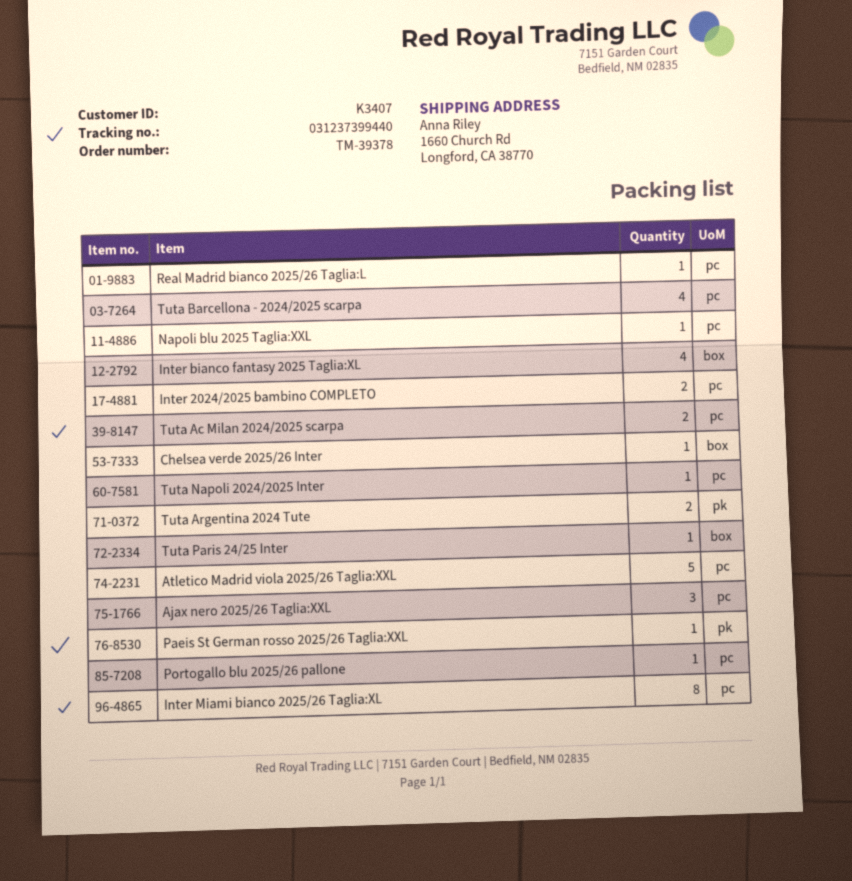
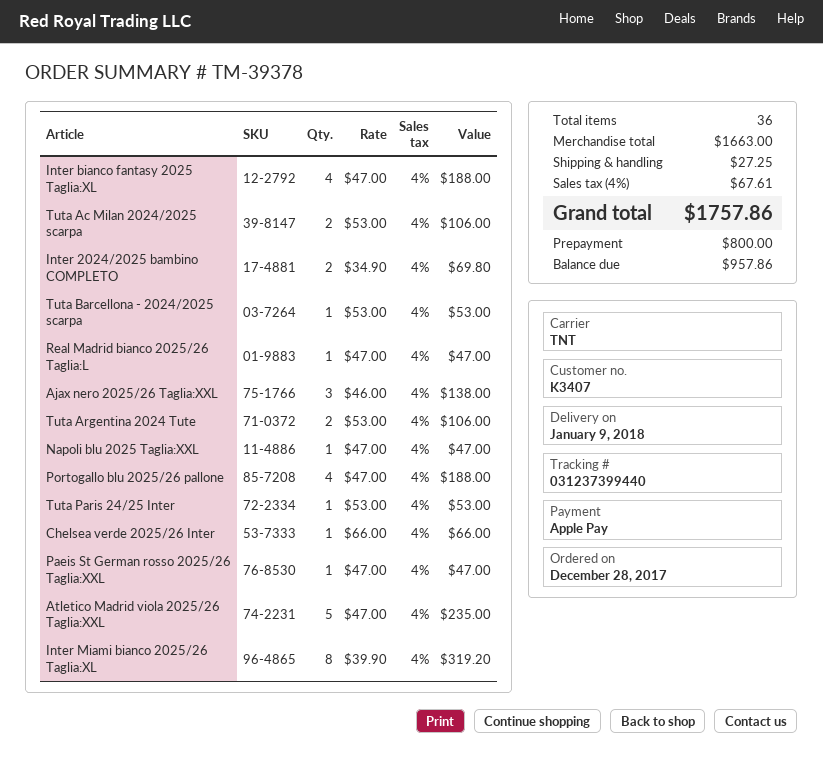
Tuta Barcellona - 2024/2025 scarpa: 4 -> 1
Tuta Napoli 2024/2025 Inter: 1 -> none
Portogallo blu 2025/26 pallone: 1 -> 4

